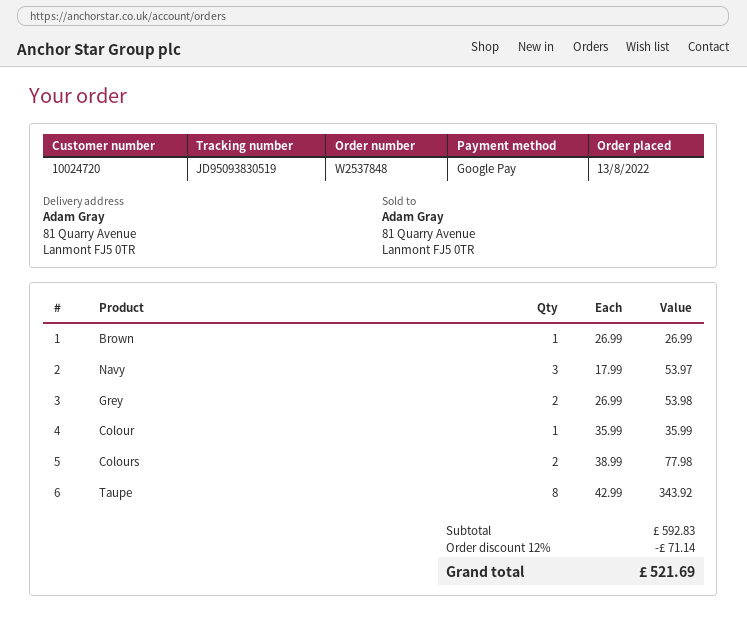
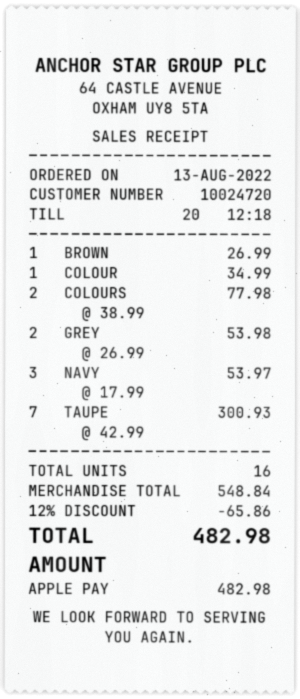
payment method: Google Pay -> Apple Pay
Colour: 1 x 35.99 = 35.99 -> 1 x 34.99 = 34.99
Taupe: 8 x 42.99 = 343.92 -> 7 x 42.99 = 300.93
subtotal: 592.83 -> 548.84
discount: 12% = 71.14 -> 12% = 65.86
total: 521.69 -> 482.98

